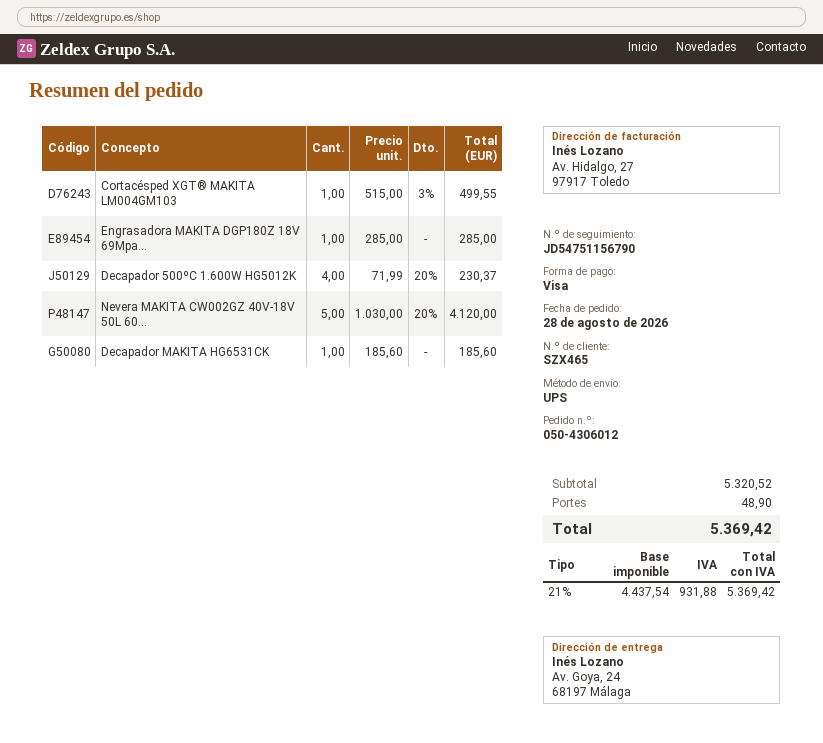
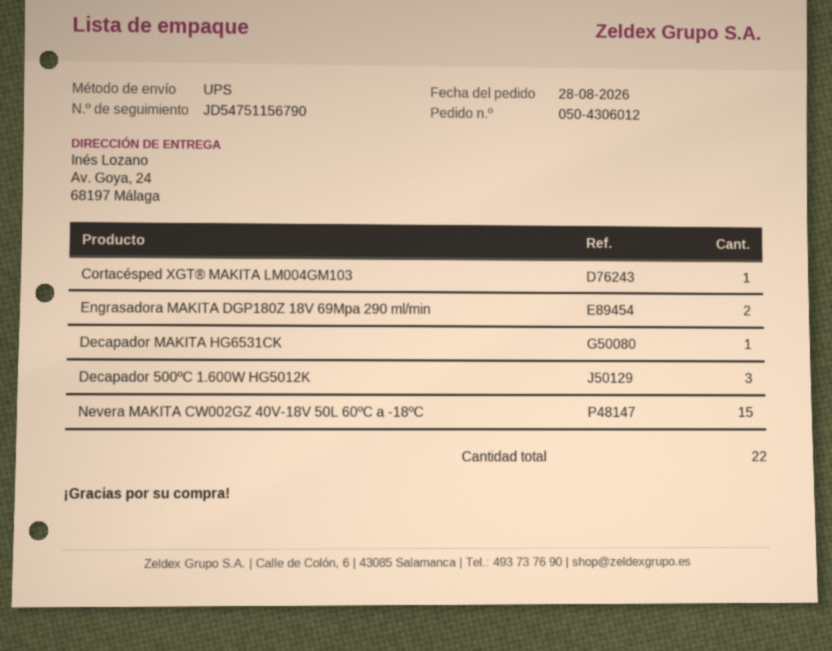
Engrasadora MAKITA DGP180Z 18V 69Mpa...: 1 -> 2
Decapador 500ºC 1.600W HG5012K: 4 -> 3
Nevera MAKITA CW002GZ 40V-18V 50L 60...: 5 -> 15

